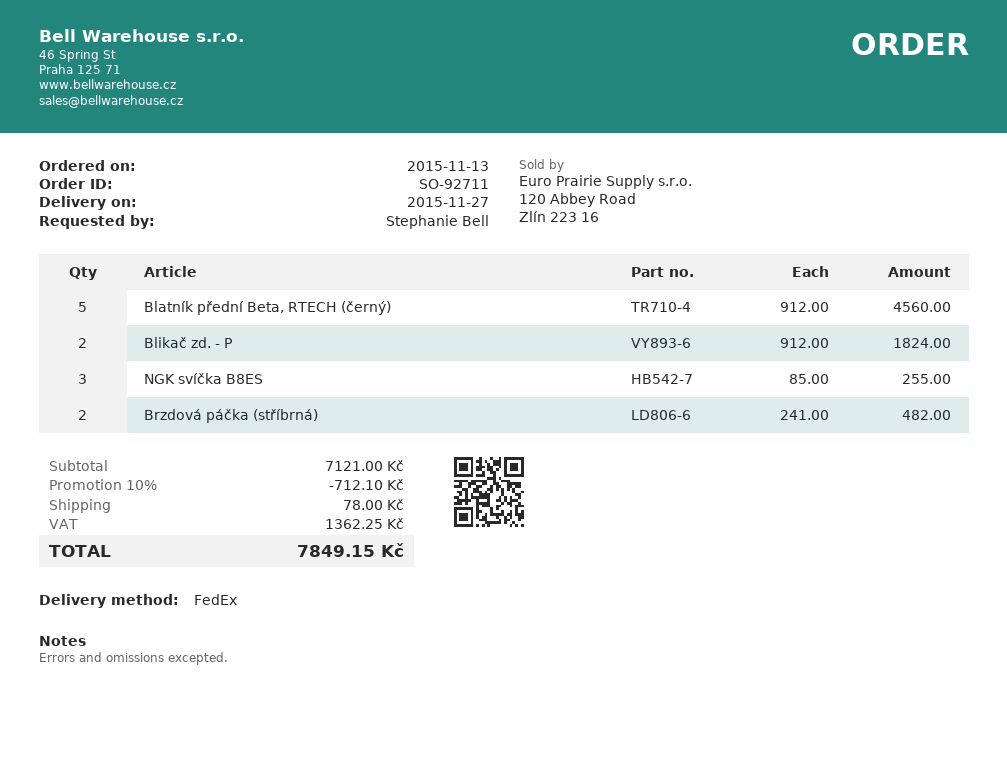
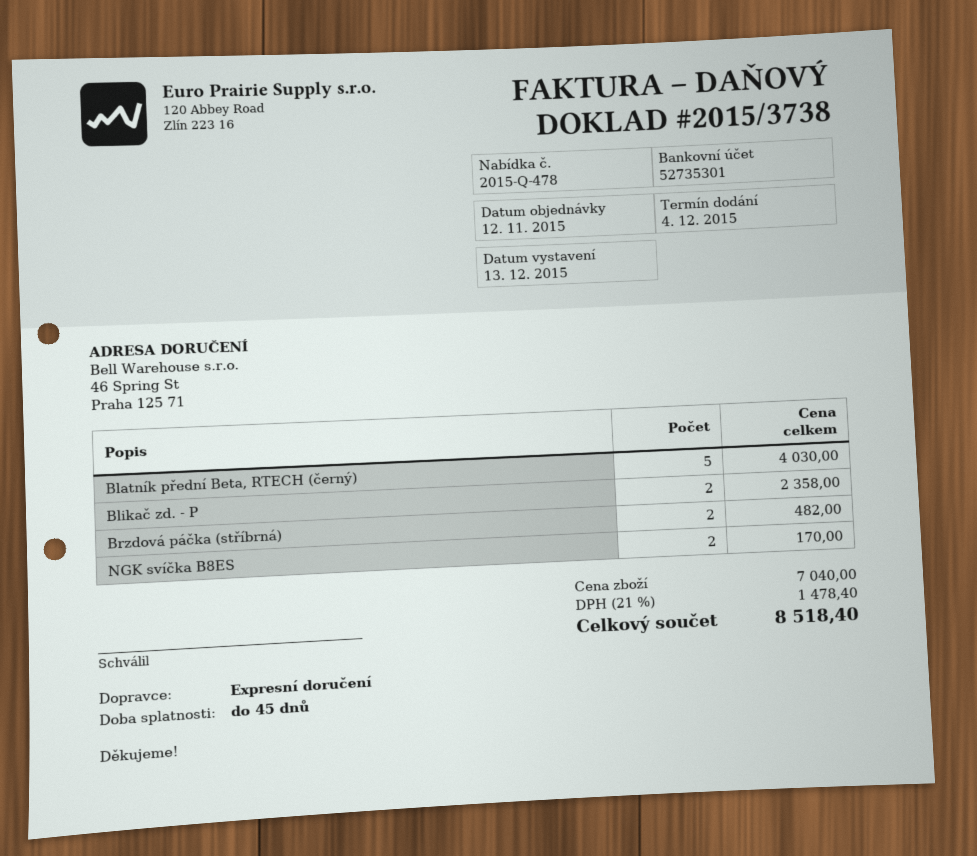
order date: 2015-11-13 -> 2015-11-12
delivery date: 2015-11-27 -> 2015-12-04
shipping method: FedEx -> express
Blatník přední Beta, RTECH (černý): 5 for 4560.00 -> 5 for 4030.00
Blikač zd. - P: 2 for 1824.00 -> 2 for 2358.00
NGK svíčka B8ES: 3 for 255.00 -> 2 for 170.00
subtotal: 7121.00 -> 7040.00
discount: 10% = 712.10 -> none
shipping: 78.00 -> none
tax: 1362.25 -> 1478.40
total: 7849.15 -> 8518.40

